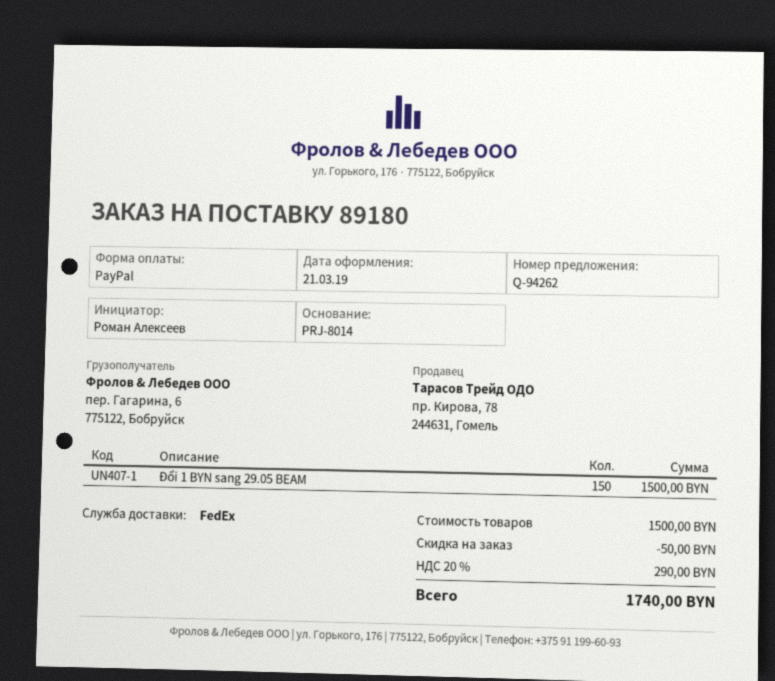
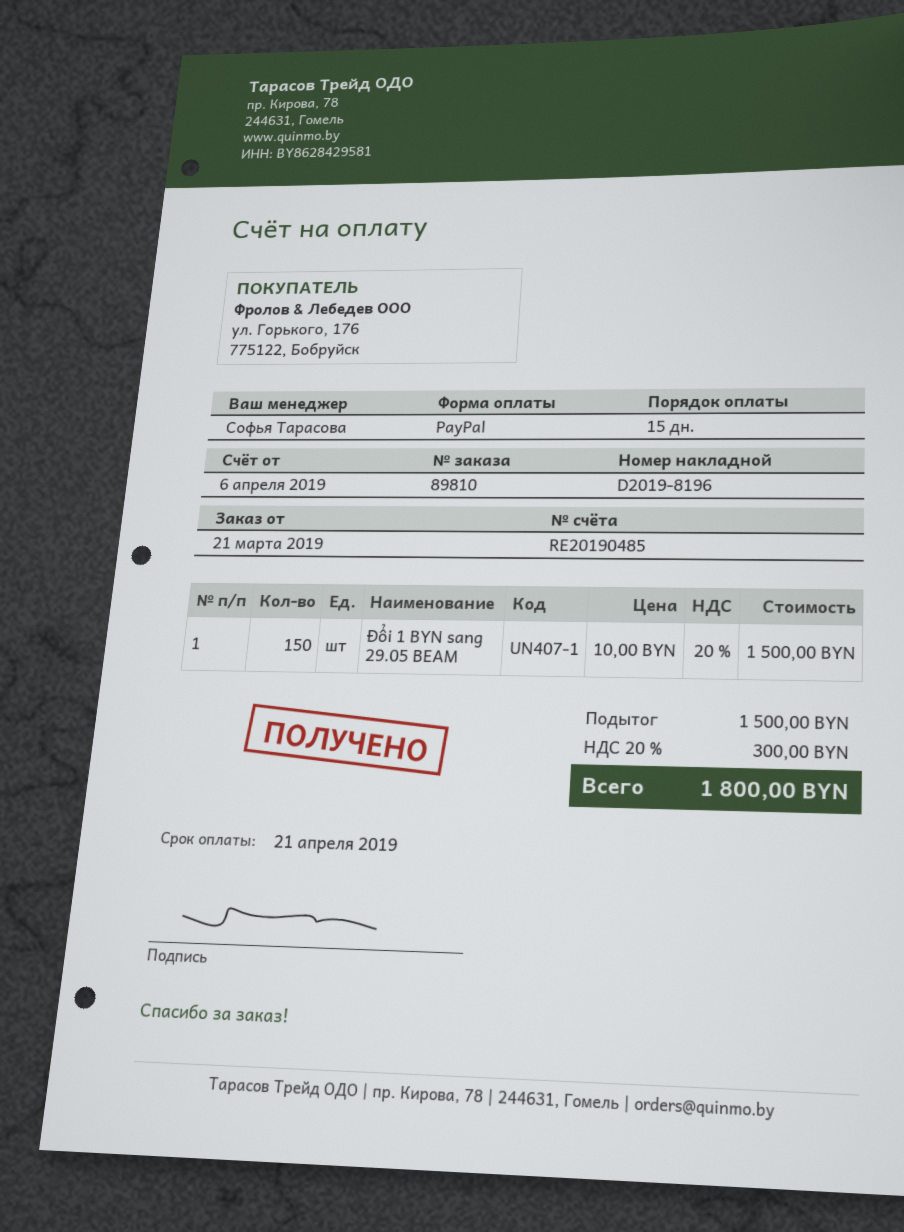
order number: 89180 -> 89810
discount: 50.00 -> none
tax: 20% = 290.00 -> 20% = 300.00
total: 1740.00 -> 1800.00

